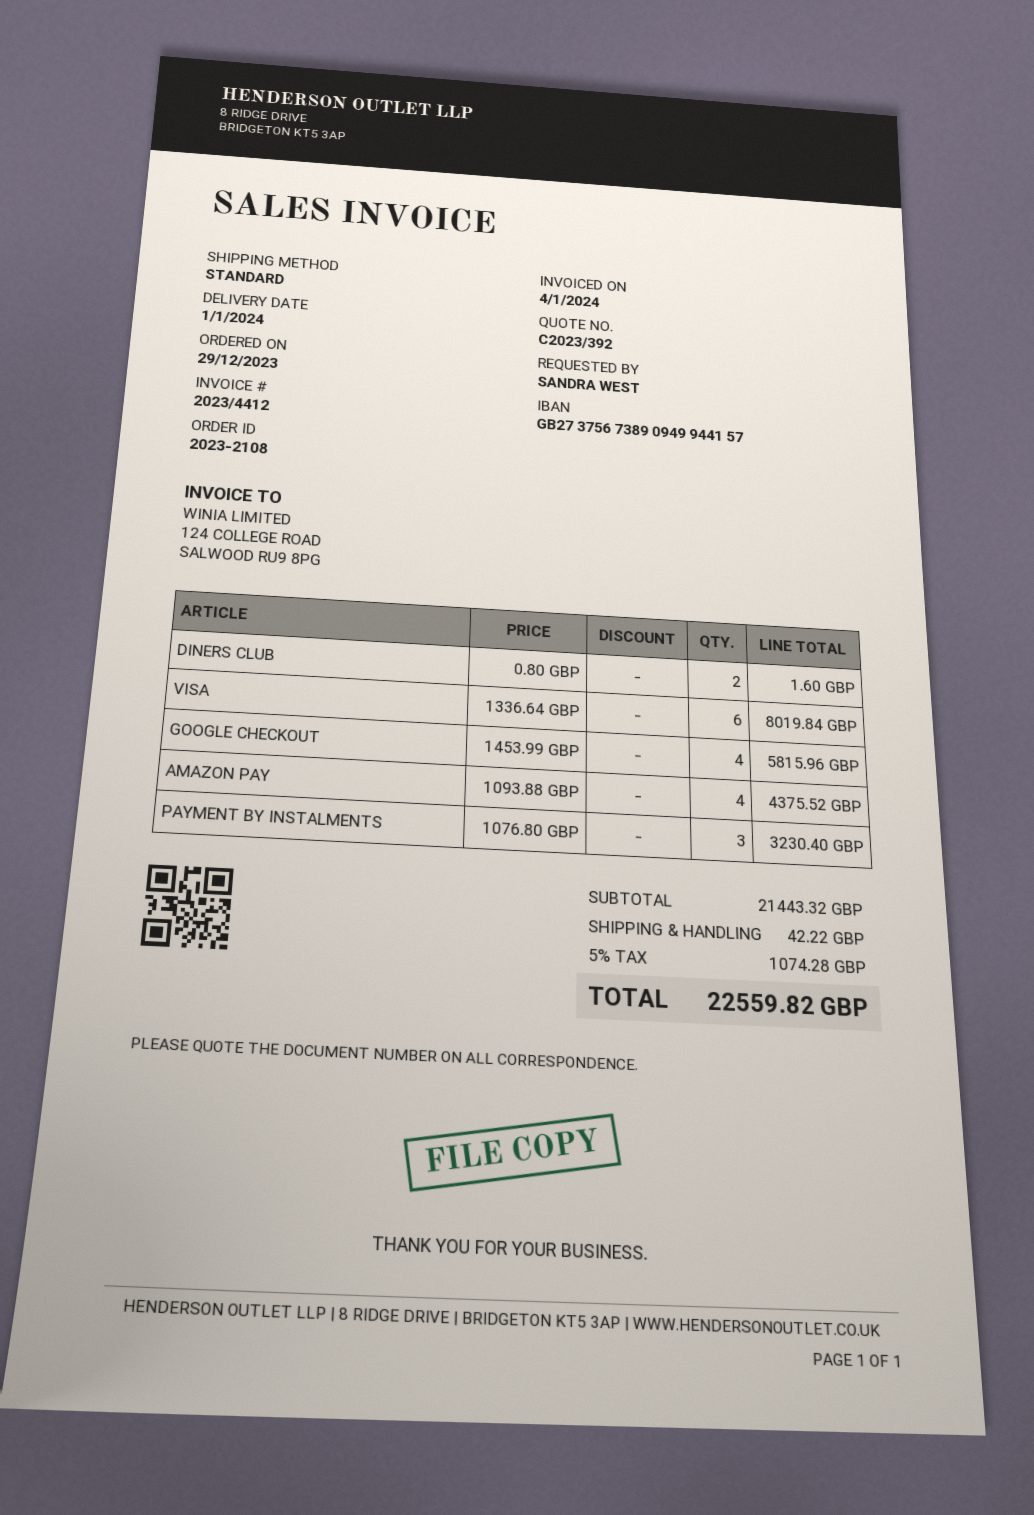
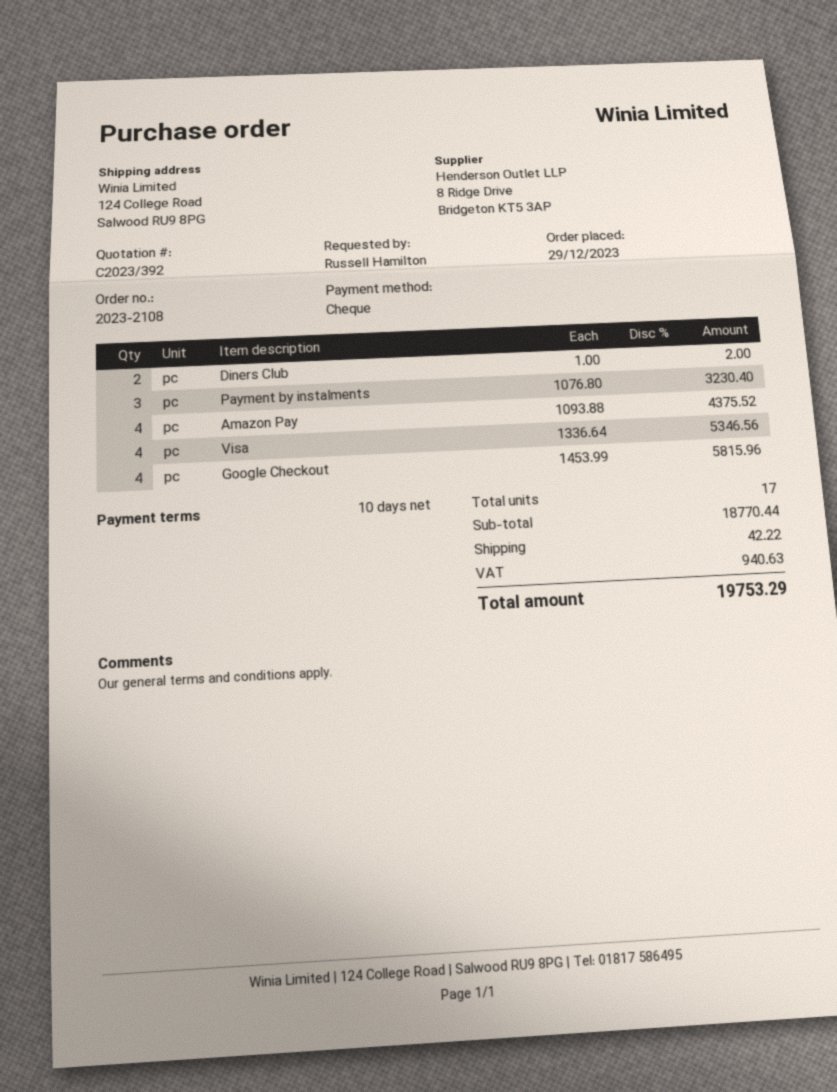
ordered by: SANDRA WEST -> Russell Hamilton
DINERS CLUB: 2 x 0.80 = 1.60 -> 2 x 1.00 = 2.00
VISA: 6 x 1336.64 = 8019.84 -> 4 x 1336.64 = 5346.56
subtotal: 21443.32 -> 18770.44
tax: 1074.28 -> 940.63
total: 22559.82 -> 19753.29

